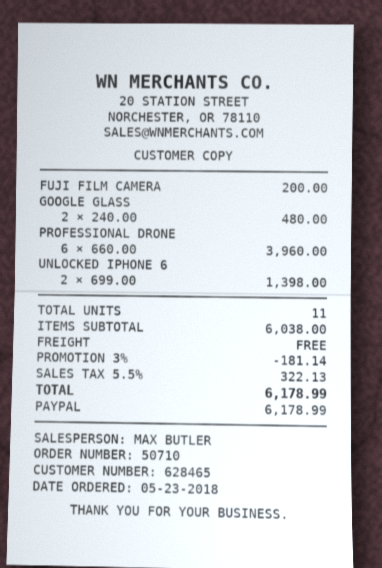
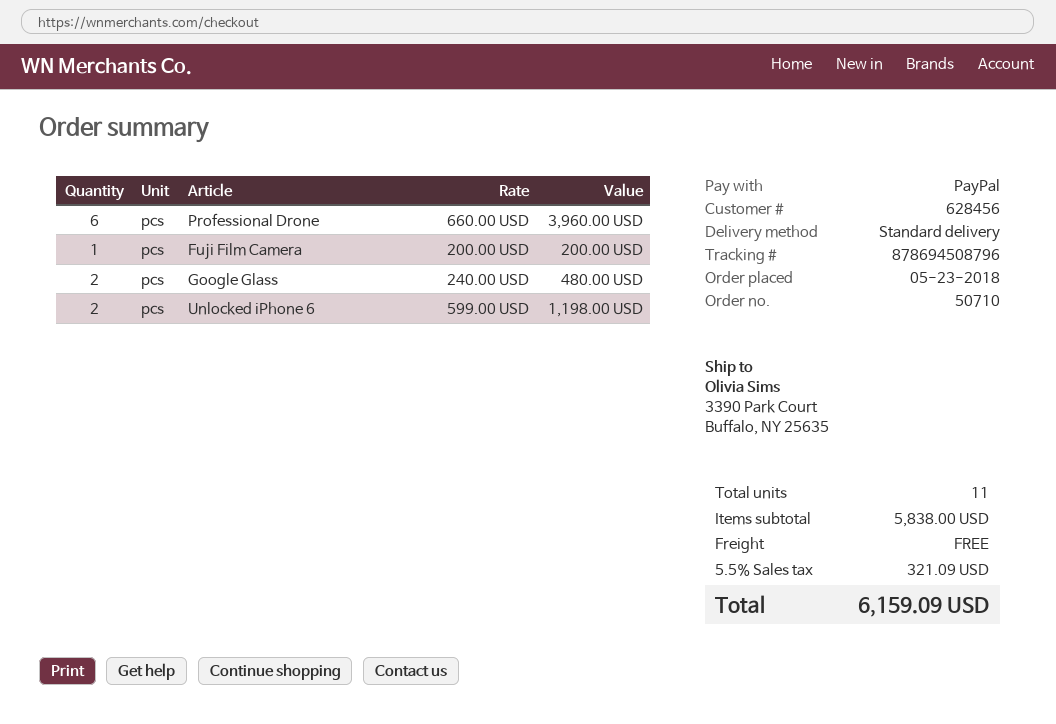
customer number: 628465 -> 628456
UNLOCKED IPHONE 6: 2 x 699.00 = 1398.00 -> 2 x 599.00 = 1198.00
subtotal: 6038.00 -> 5838.00
discount: 3% = 181.14 -> none
tax: 5.5% = 322.13 -> 5.5% = 321.09
total: 6178.99 -> 6159.09

